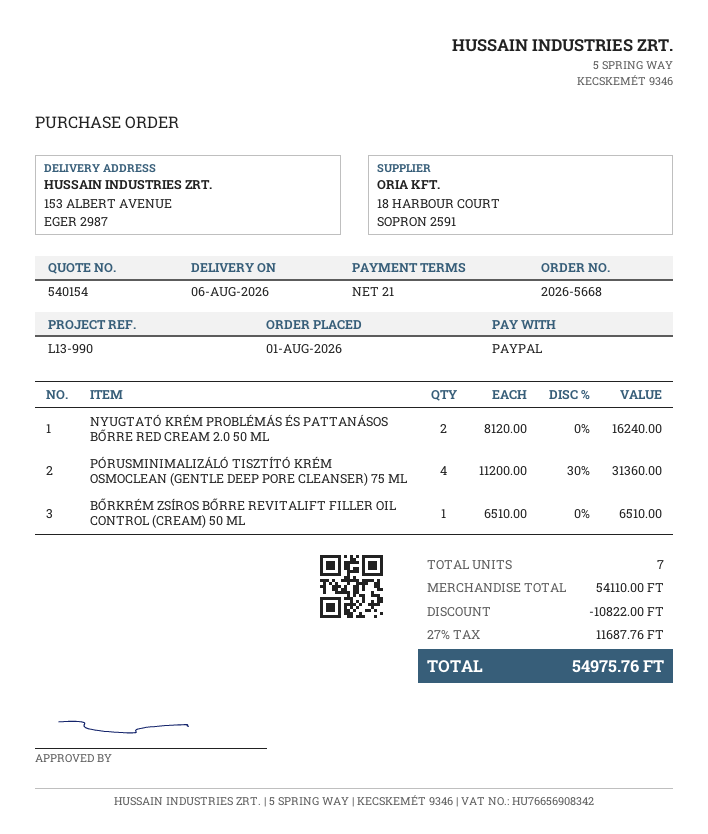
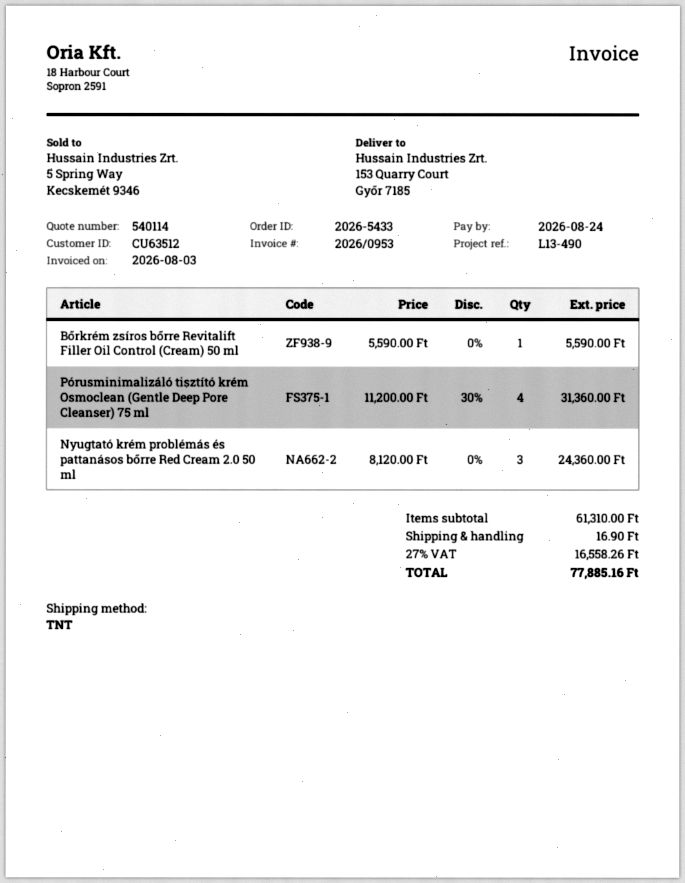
quote number: 540154 -> 540114
order number: 2026-5668 -> 2026-5433
reference: L13-990 -> L13-490
ship to: 153 ALBERT AVENUE, EGER 2987 -> 153 Quarry Court, Győr 7185
NYUGTATÓ KRÉM PROBLÉMÁS ÉS PATTANÁSOS BŐRRE RED CREAM 2.0 50 ML: 2 x 8120.00 = 16240.00 -> 3 x 8120.00 = 24360.00
BŐRKRÉM ZSÍROS BŐRRE REVITALIFT FILLER OIL CONTROL (CREAM) 50 ML: 1 x 6510.00 = 6510.00 -> 1 x 5590.00 = 5590.00
subtotal: 54110.00 -> 61310.00
discount: 10822.00 -> none
shipping: none -> 16.90
tax: 27% = 11687.76 -> 27% = 16558.26
total: 54975.76 -> 77885.16

